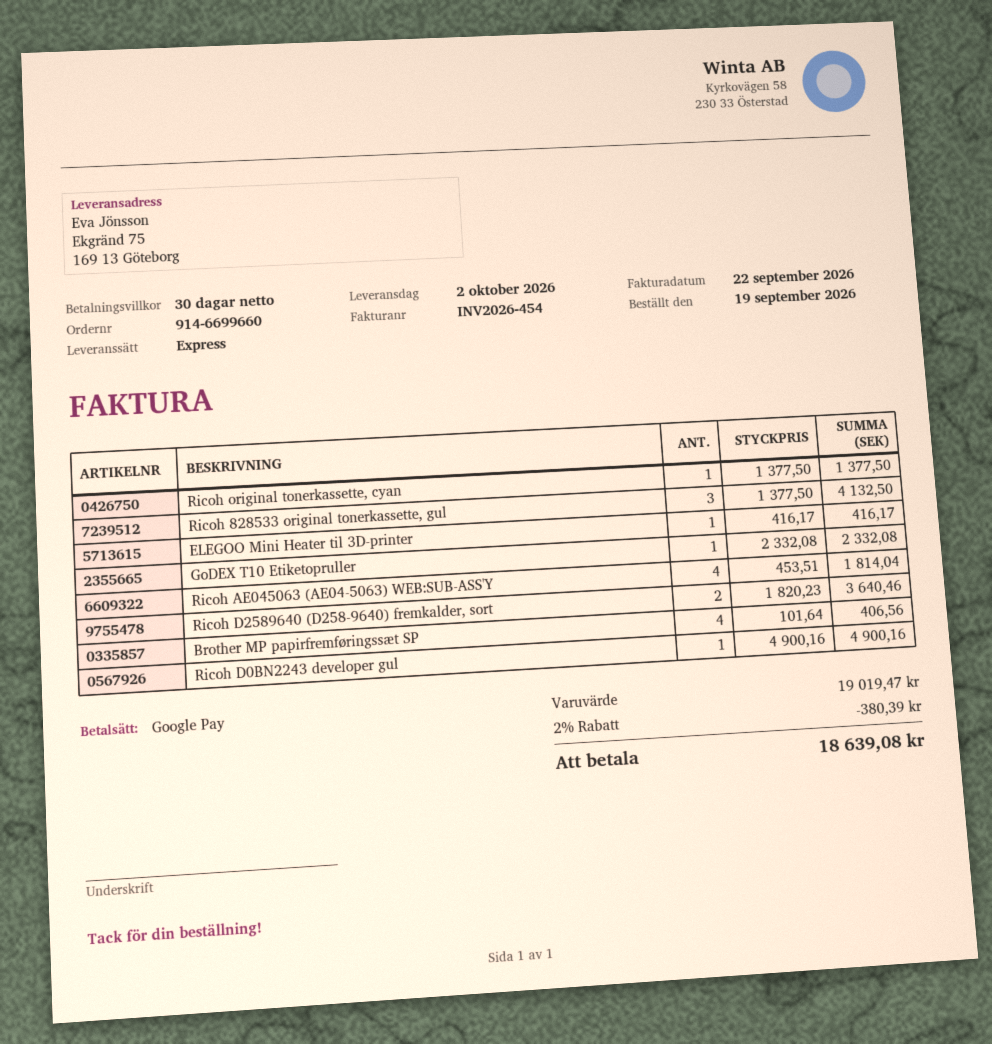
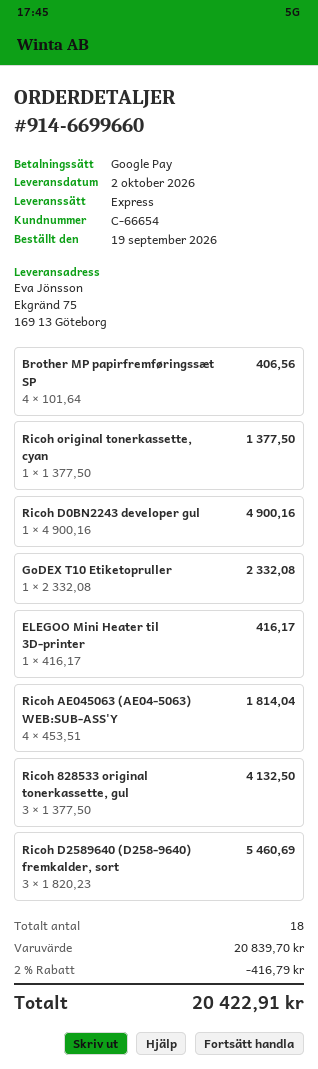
Ricoh D2589640 (D258-9640) fremkalder, sort: 2 x 1820.23 = 3640.46 -> 3 x 1820.23 = 5460.69
subtotal: 19019.47 -> 20839.70
discount: 2% = 380.39 -> 2% = 416.79
total: 18639.08 -> 20422.91

